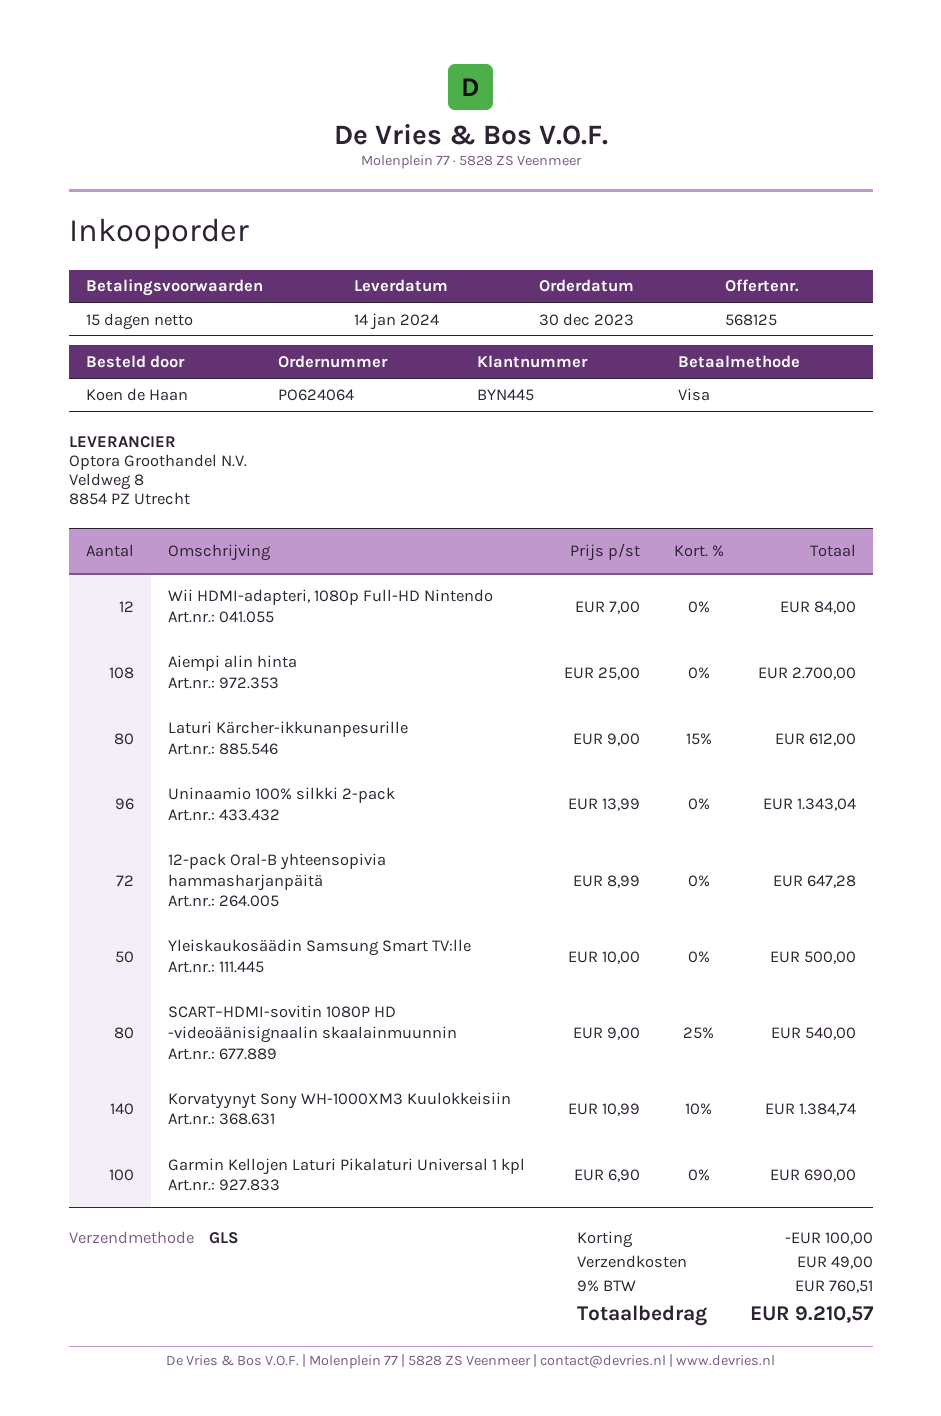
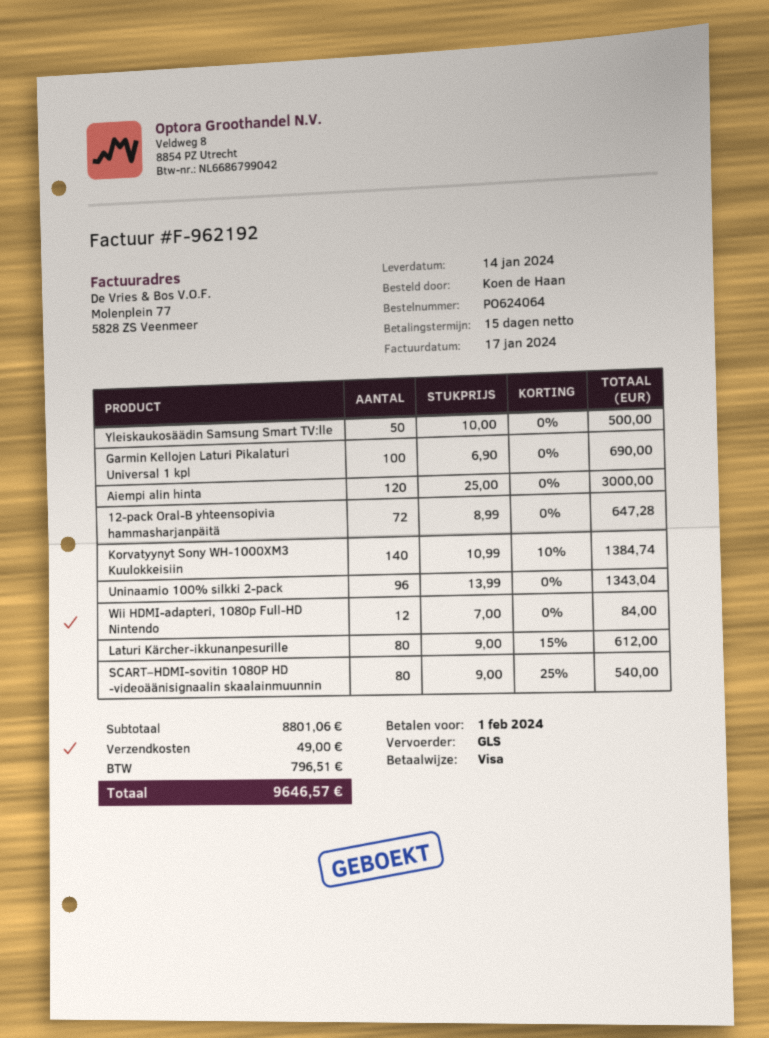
Aiempi alin hinta: 108 x 25.00 = 2700.00 -> 120 x 25.00 = 3000.00
discount: 100.00 -> none
tax: 760.51 -> 796.51
total: 9210.57 -> 9646.57

